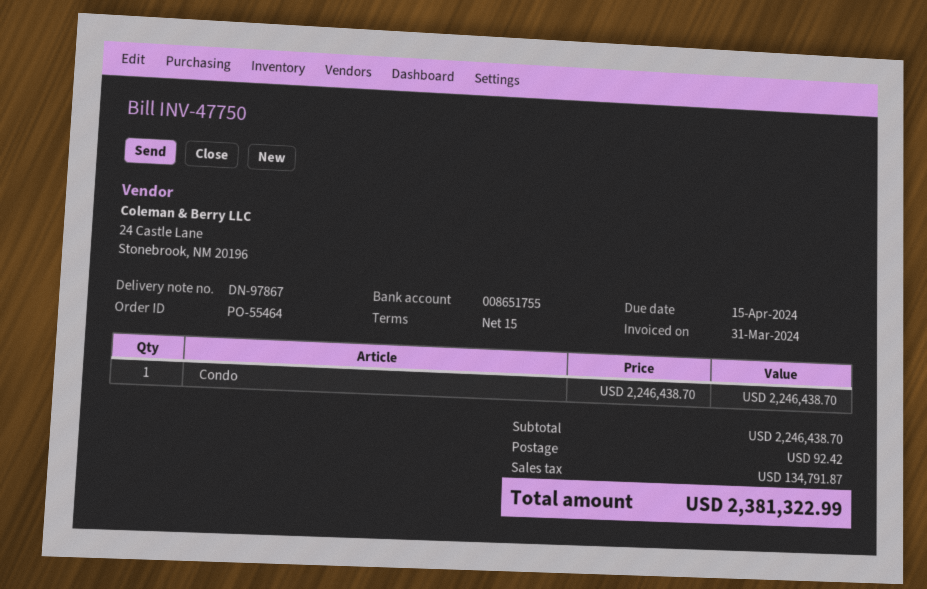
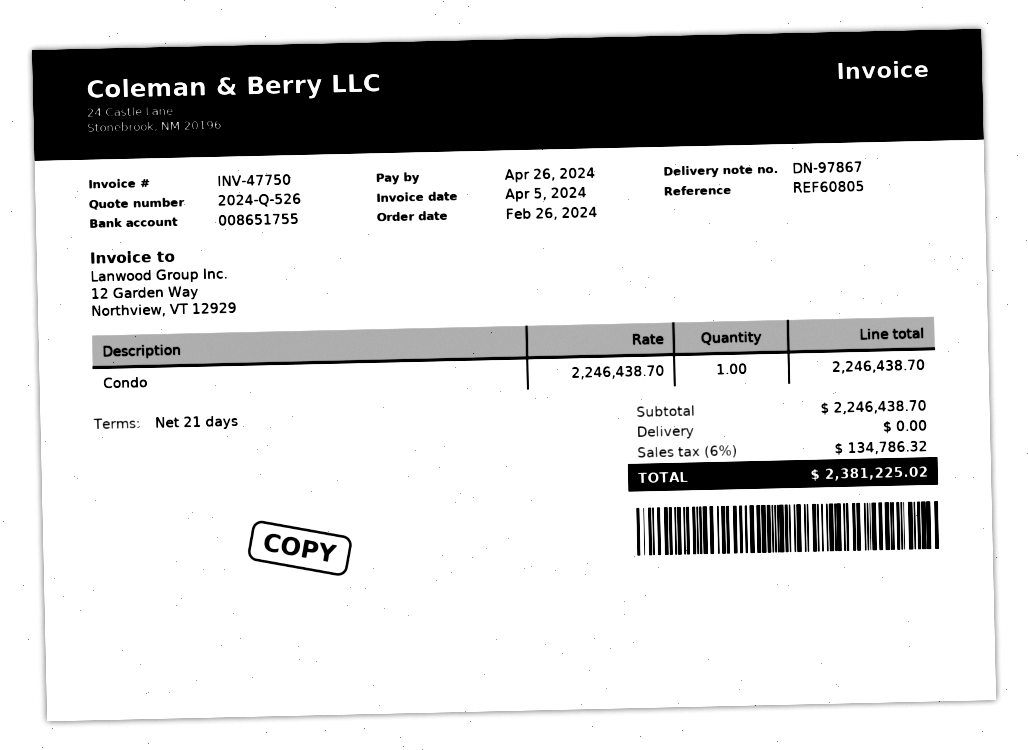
invoice date: 2024-03-31 -> 2024-04-05
payment terms: 15 days -> 21 days
due date: 2024-04-15 -> 2024-04-26
shipping: 92.42 -> 0.00
tax: 134791.87 -> 134786.32
total: 2381322.99 -> 2381225.02

